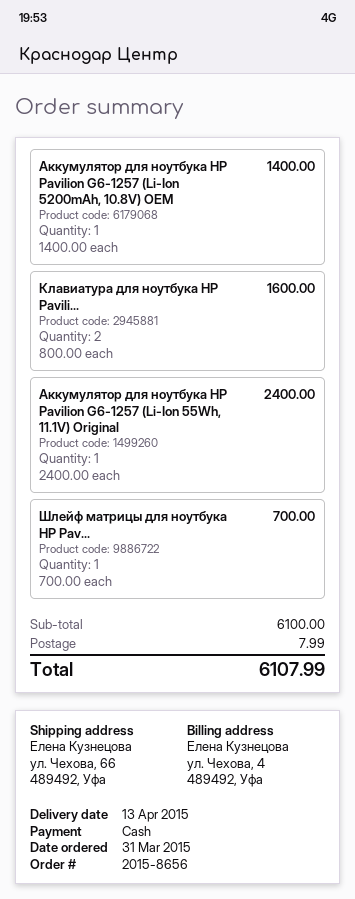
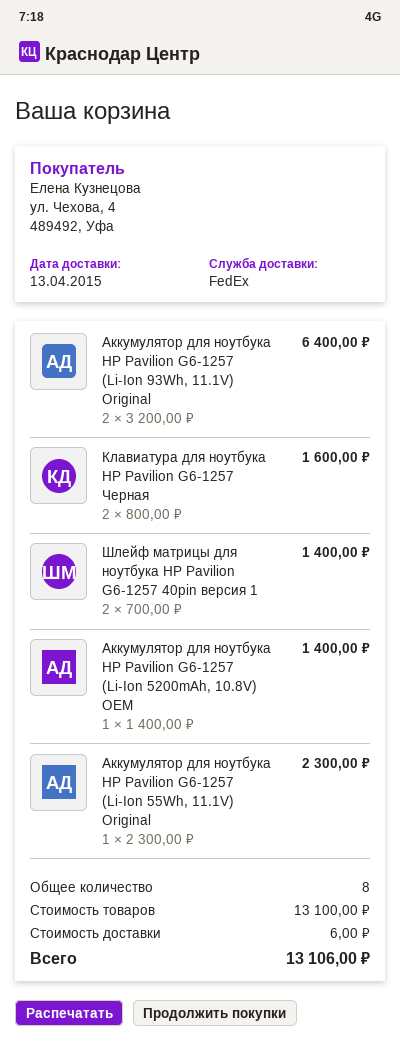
Аккумулятор для ноутбука HP Pavilion G6-1257 (Li-Ion 55Wh, 11.1V) Original: 1 x 2400.00 = 2400.00 -> 1 x 2300.00 = 2300.00
Шлейф матрицы для ноутбука HP Pav...: 1 x 700.00 = 700.00 -> 2 x 700.00 = 1400.00
Аккумулятор для ноутбука HP Pavilion G6-1257 (Li-Ion 93Wh, 11.1V) Original: none -> 2 x 3200.00 = 6400.00
subtotal: 6100.00 -> 13100.00
shipping: 7.99 -> 6.00
total: 6107.99 -> 13106.00

